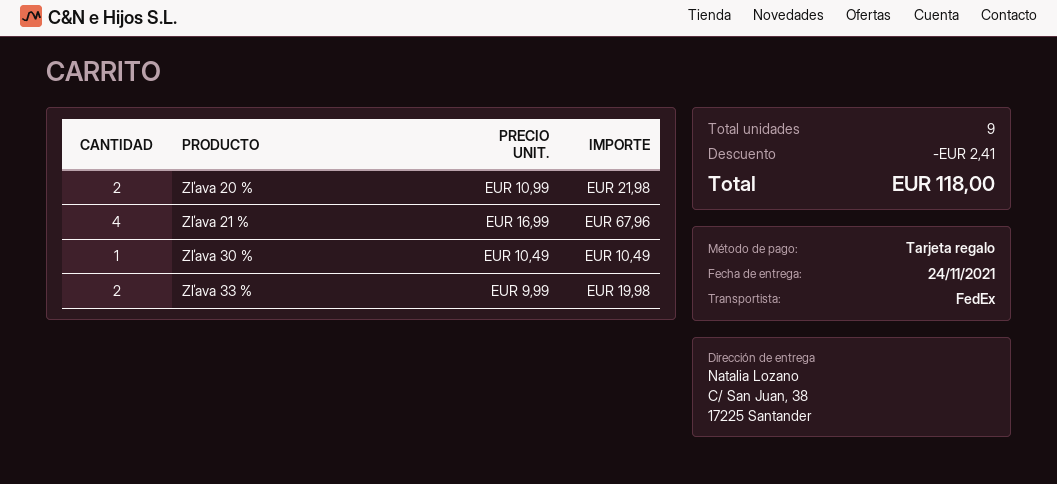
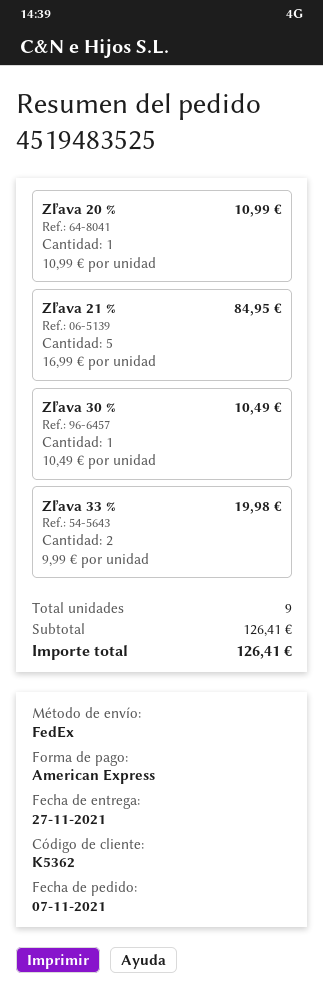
delivery date: 2021-11-24 -> 2021-11-27
payment method: gift card -> American Express
Zľava 20 %: 2 x 10.99 = 21.98 -> 1 x 10.99 = 10.99
Zľava 21 %: 4 x 16.99 = 67.96 -> 5 x 16.99 = 84.95
discount: 2.41 -> none
total: 118.00 -> 126.41

